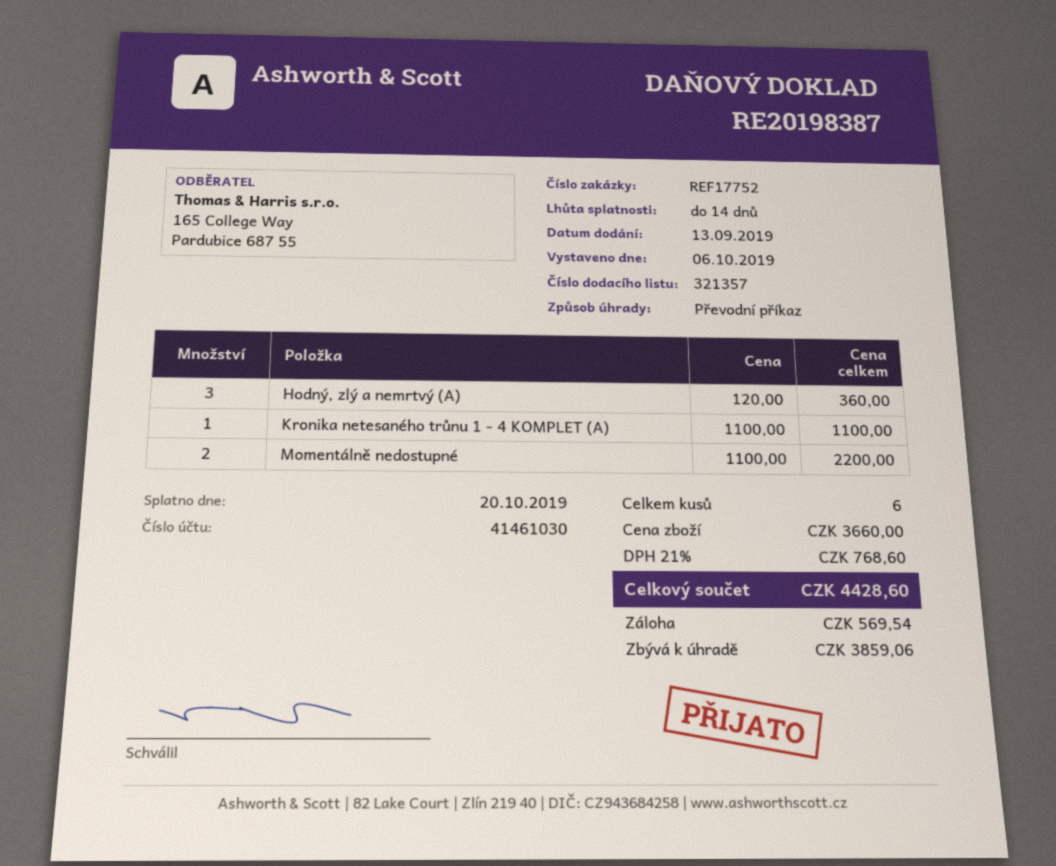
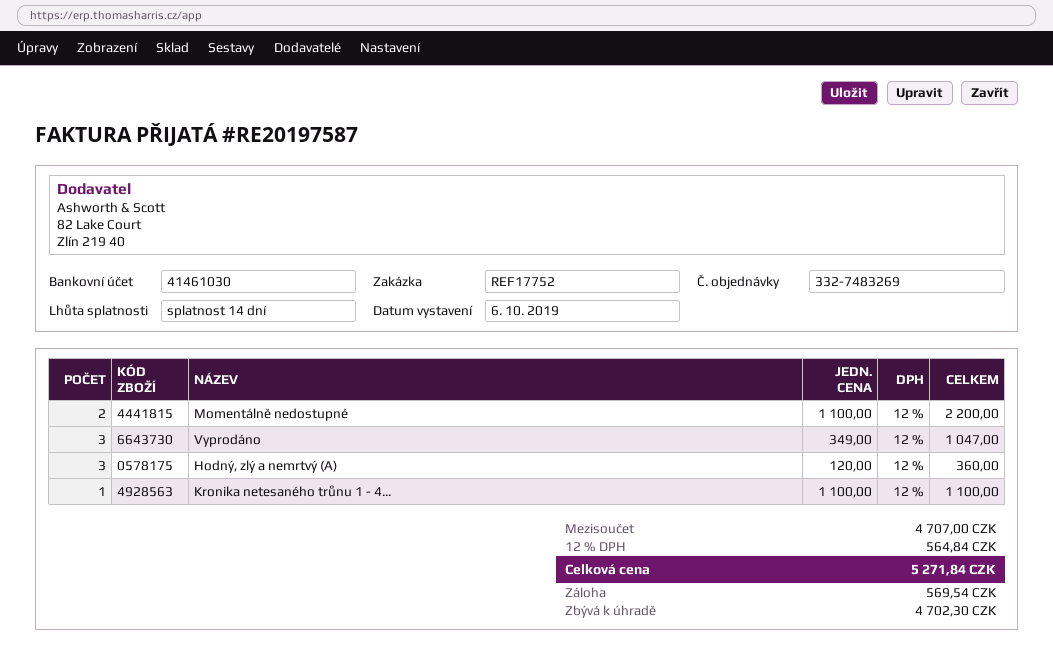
invoice number: RE20198387 -> RE20197587
Vyprodáno: none -> 3 x 349.00 = 1047.00
subtotal: 3660.00 -> 4707.00
tax: 21% = 768.60 -> 12% = 564.84
total: 4428.60 -> 5271.84
balance: 3859.06 -> 4702.30

